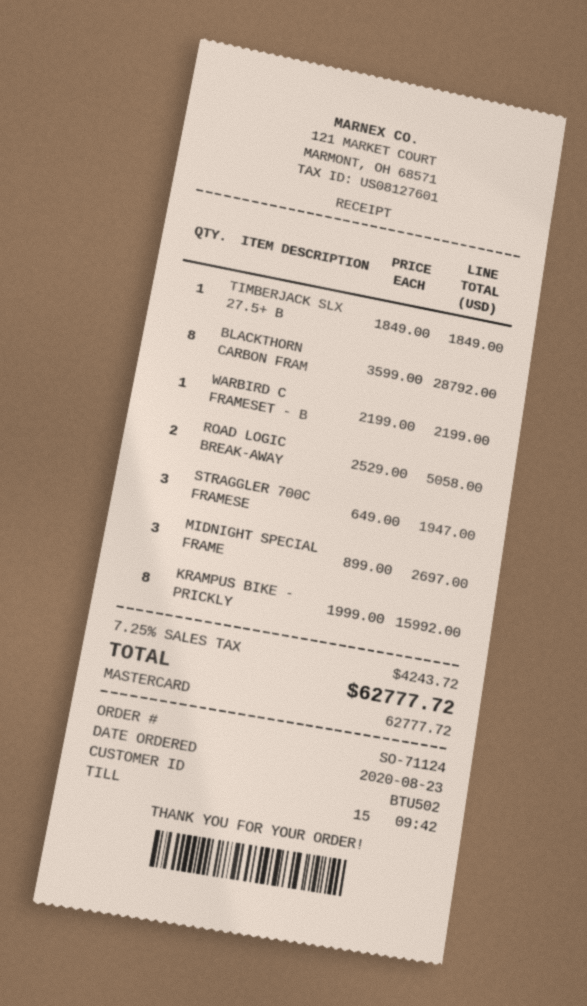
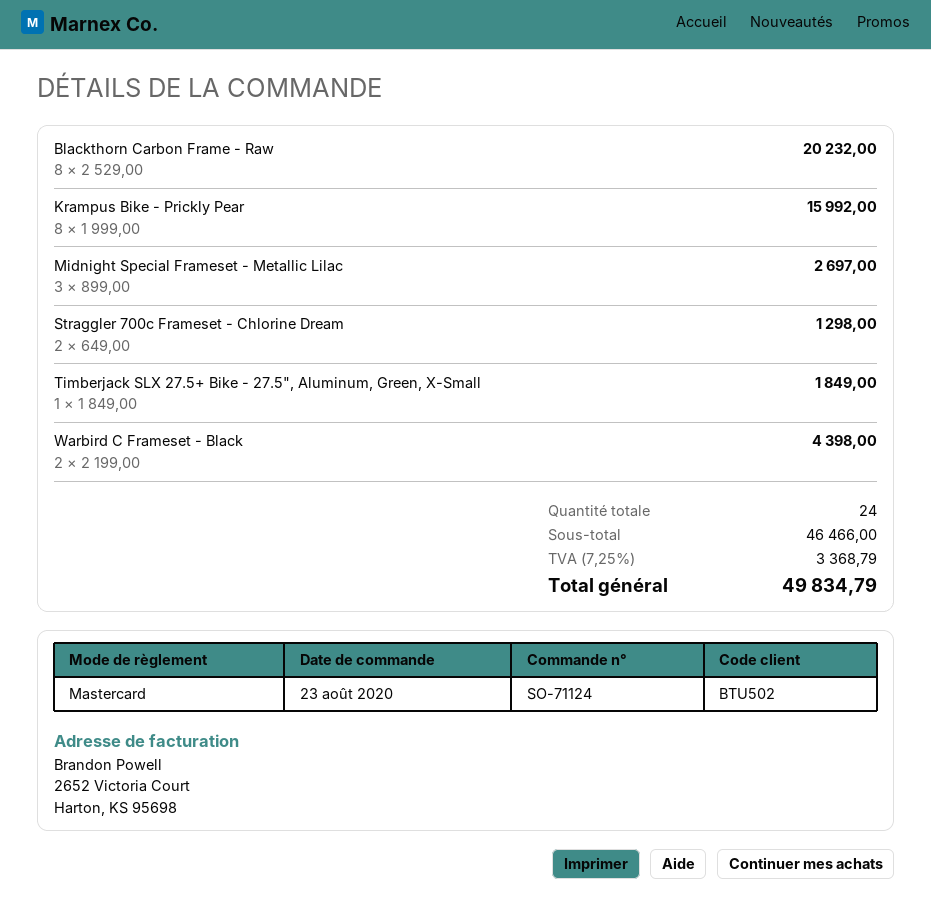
BLACKTHORN CARBON FRAM: 8 x 3599.00 = 28792.00 -> 8 x 2529.00 = 20232.00
WARBIRD C FRAMESET - B: 1 x 2199.00 = 2199.00 -> 2 x 2199.00 = 4398.00
ROAD LOGIC BREAK-AWAY: 2 x 2529.00 = 5058.00 -> none
STRAGGLER 700C FRAMESE: 3 x 649.00 = 1947.00 -> 2 x 649.00 = 1298.00
tax: 7.25% = 4243.72 -> 7.25% = 3368.79
total: 62777.72 -> 49834.79

